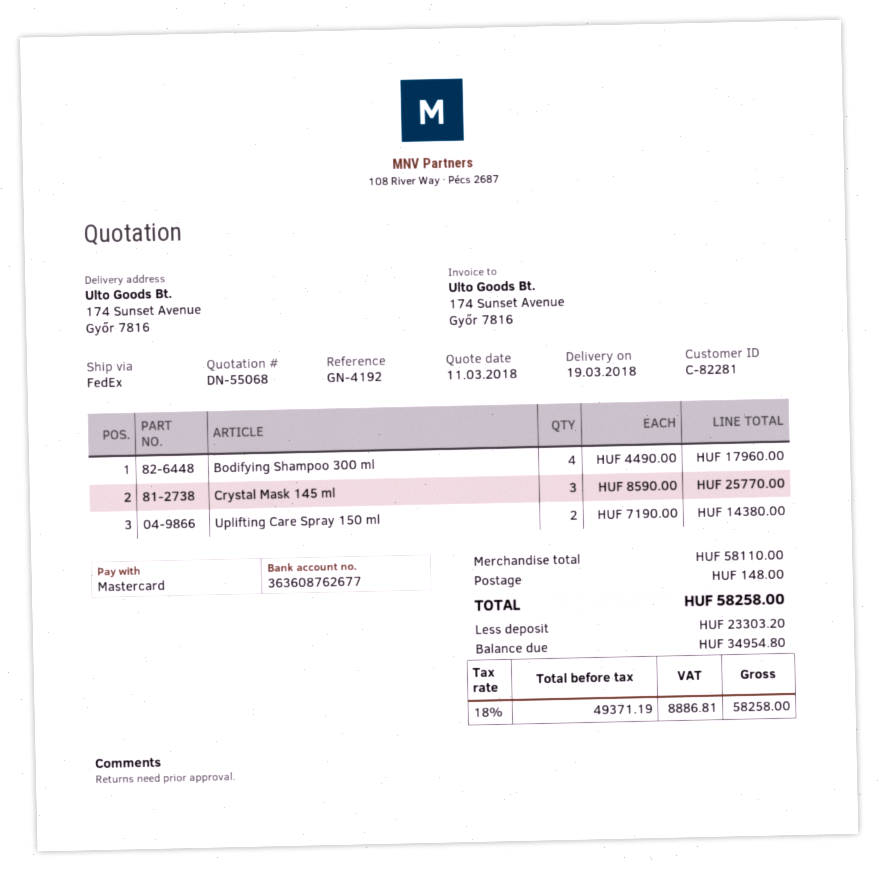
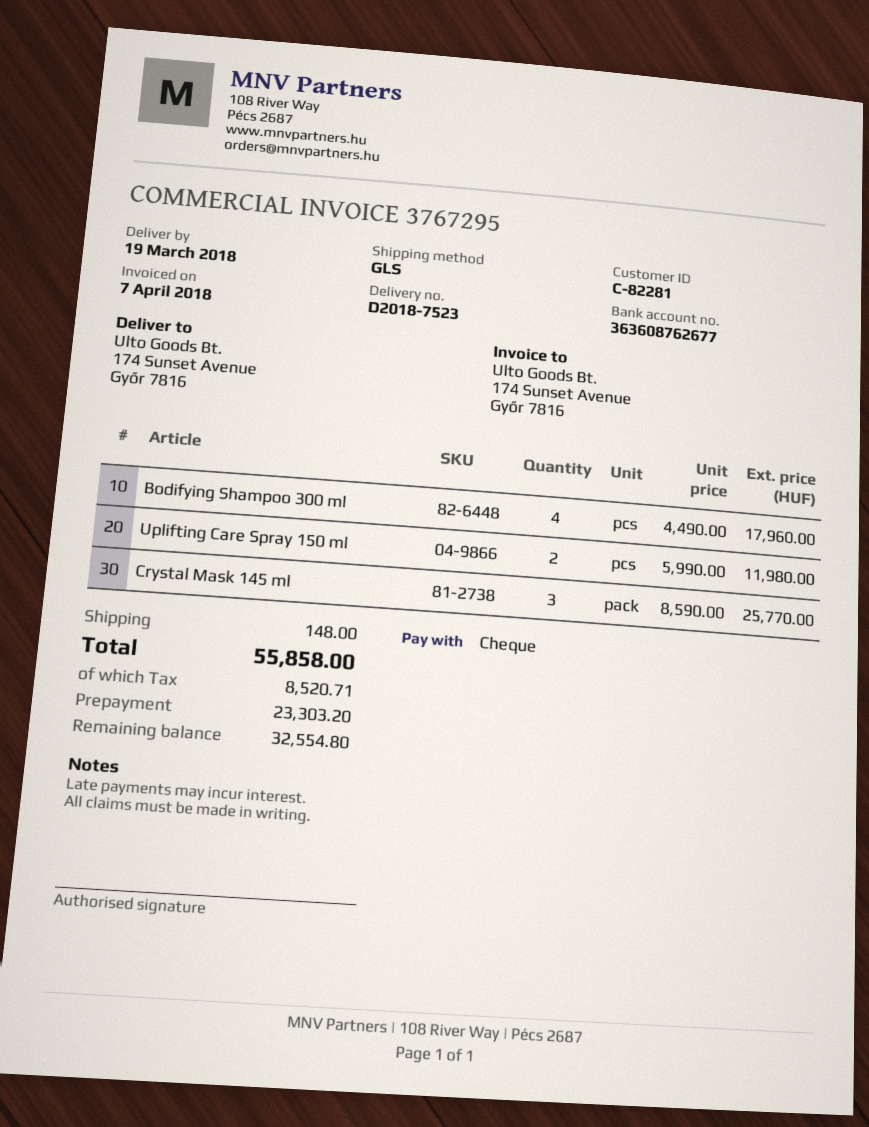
payment method: Mastercard -> cheque
shipping method: FedEx -> GLS
Uplifting Care Spray 150 ml: 2 x 7190.00 = 14380.00 -> 2 x 5990.00 = 11980.00
tax: 8886.81 -> 8520.71
total: 58258.00 -> 55858.00
balance: 34954.80 -> 32554.80

